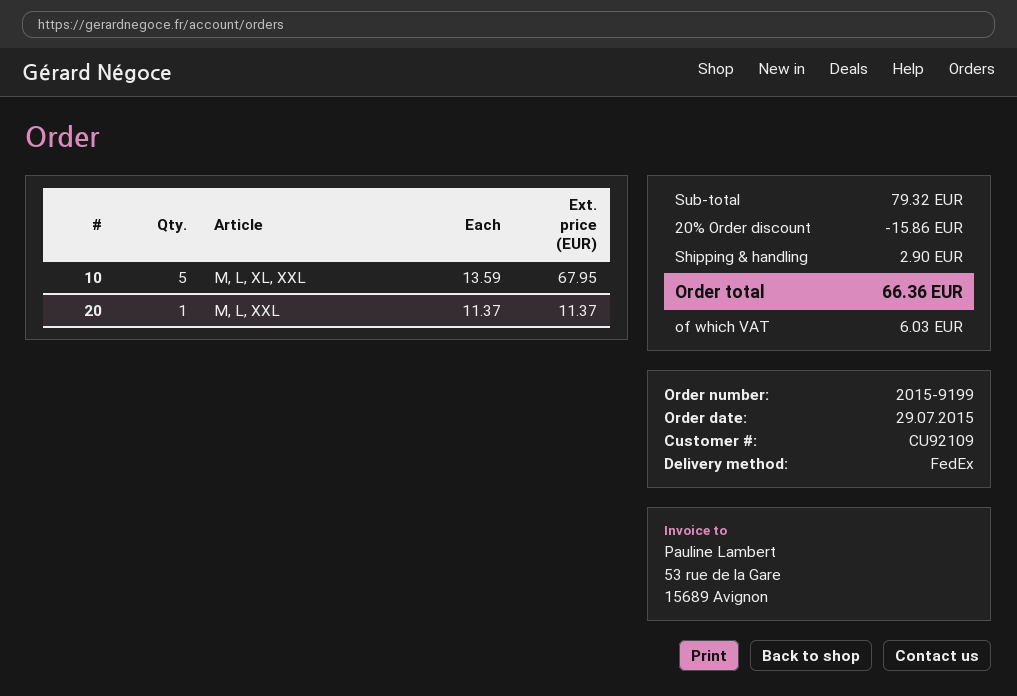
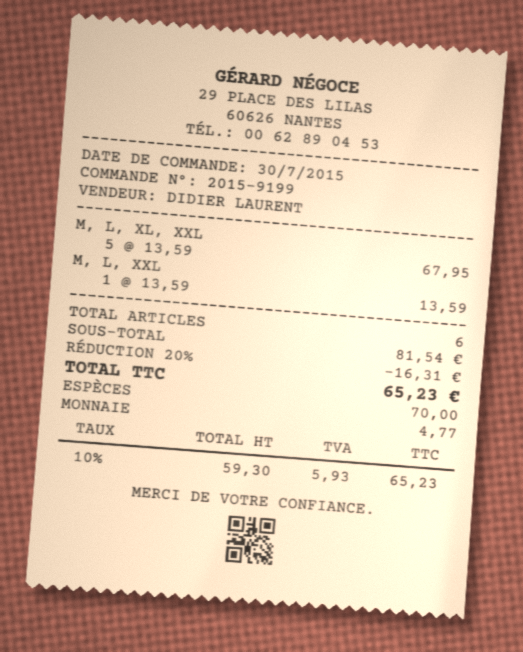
order date: 2015-07-29 -> 2015-07-30
M, L, XXL: 1 x 11.37 = 11.37 -> 1 x 13.59 = 13.59
subtotal: 79.32 -> 81.54
discount: 20% = 15.86 -> 20% = 16.31
shipping: 2.90 -> none
tax: 6.03 -> 5.93
total: 66.36 -> 65.23

